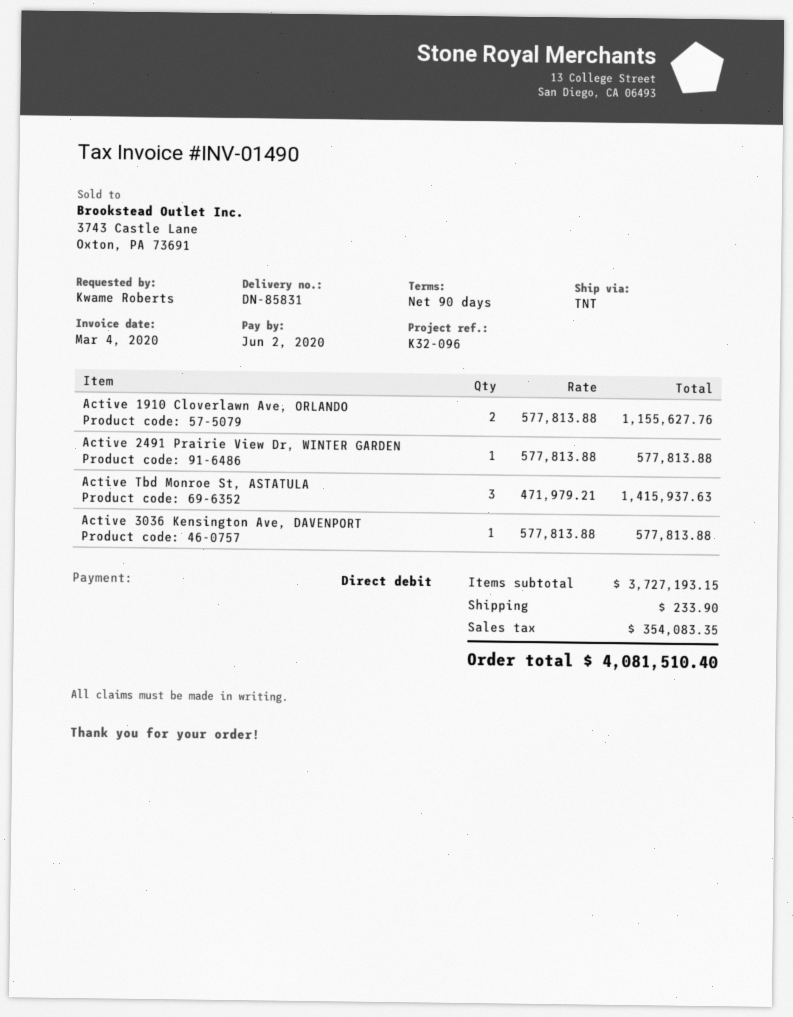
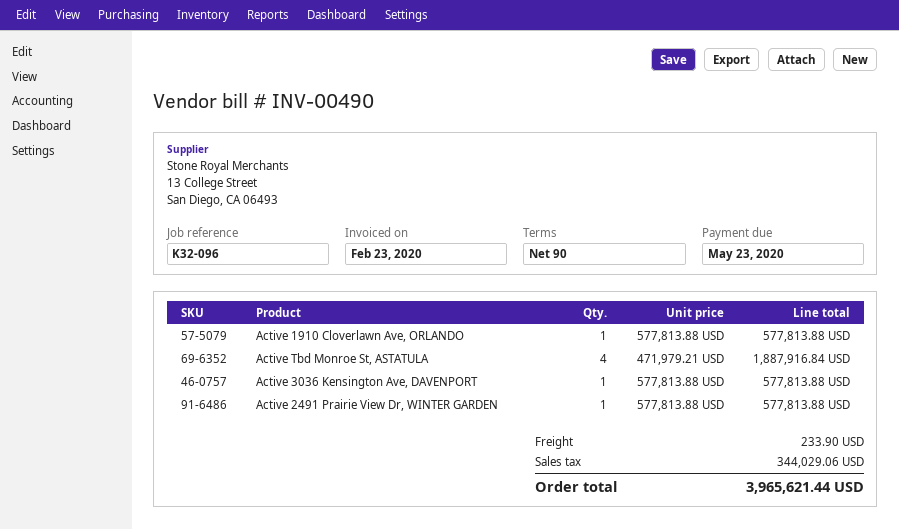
invoice number: INV-01490 -> INV-00490
invoice date: 2020-03-04 -> 2020-02-23
due date: 2020-06-02 -> 2020-05-23
Active 1910 Cloverlawn Ave, ORLANDO: 2 x 577813.88 = 1155627.76 -> 1 x 577813.88 = 577813.88
Active Tbd Monroe St, ASTATULA: 3 x 471979.21 = 1415937.63 -> 4 x 471979.21 = 1887916.84
tax: 354083.35 -> 344029.06
total: 4081510.40 -> 3965621.44

